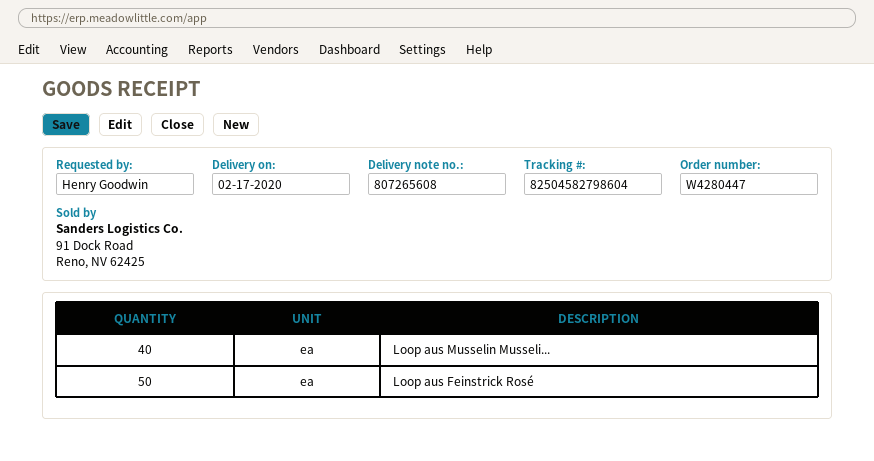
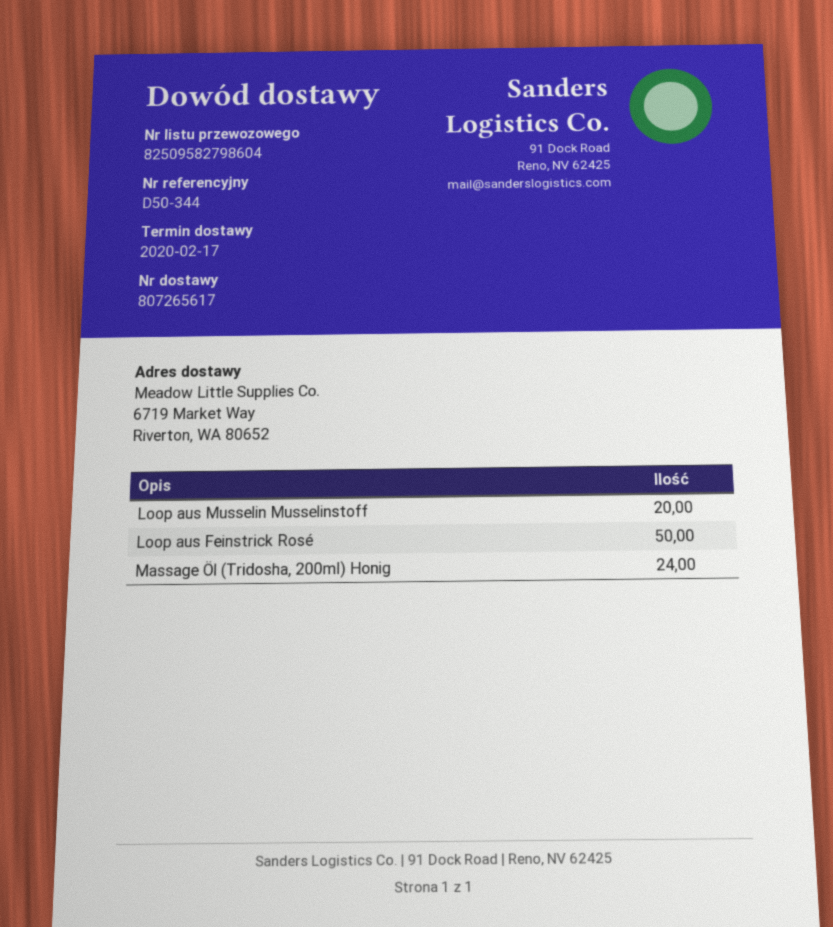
delivery note number: 807265608 -> 807265617
tracking number: 82504582798604 -> 82509582798604
Loop aus Musselin Musseli...: 40 -> 20
Massage Öl (Tridosha, 200ml) Honig: none -> 24

